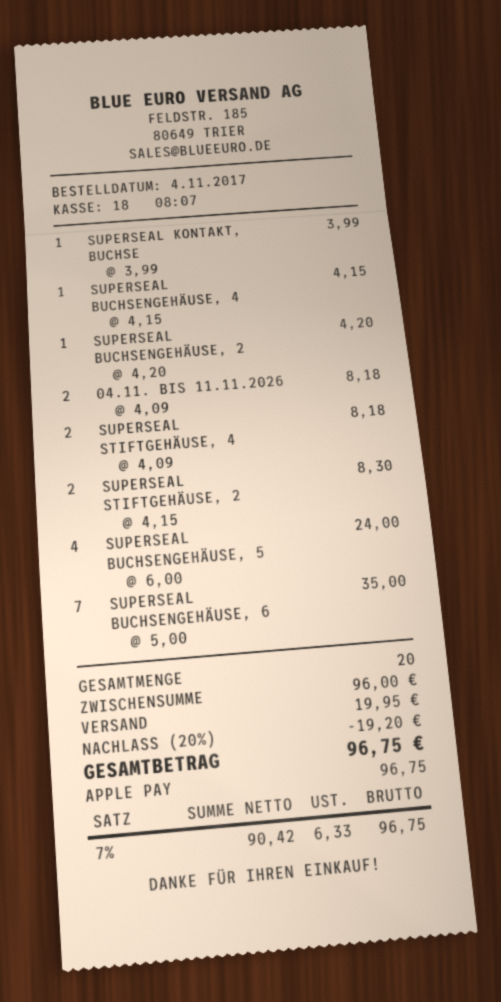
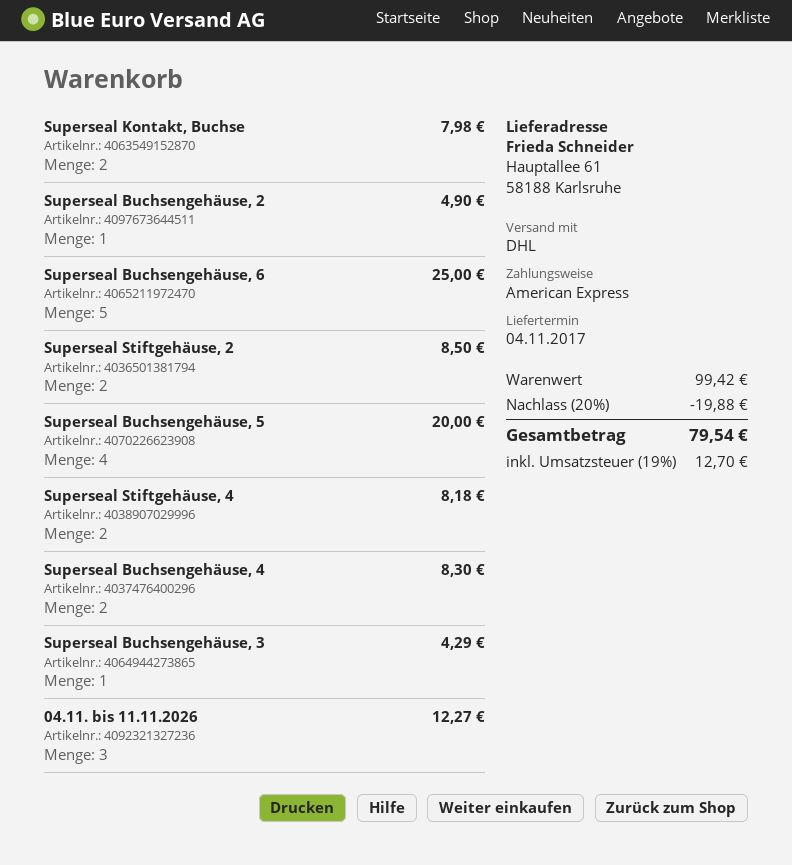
payment method: Apple Pay -> American Express
SUPERSEAL KONTAKT, BUCHSE: 1 for 3.99 -> 2 for 7.98
SUPERSEAL BUCHSENGEHÄUSE, 4: 1 for 4.15 -> 2 for 8.30
SUPERSEAL BUCHSENGEHÄUSE, 2: 1 for 4.20 -> 1 for 4.90
04.11. BIS 11.11.2026: 2 for 8.18 -> 3 for 12.27
SUPERSEAL STIFTGEHÄUSE, 2: 2 for 8.30 -> 2 for 8.50
SUPERSEAL BUCHSENGEHÄUSE, 5: 4 for 24.00 -> 4 for 20.00
SUPERSEAL BUCHSENGEHÄUSE, 6: 7 for 35.00 -> 5 for 25.00
Superseal Buchsengehäuse, 3: none -> 1 for 4.29
subtotal: 96.00 -> 99.42
discount: 20% = 19.20 -> 20% = 19.88
shipping: 19.95 -> none
tax: 7% = 6.33 -> 19% = 12.70
total: 96.75 -> 79.54

